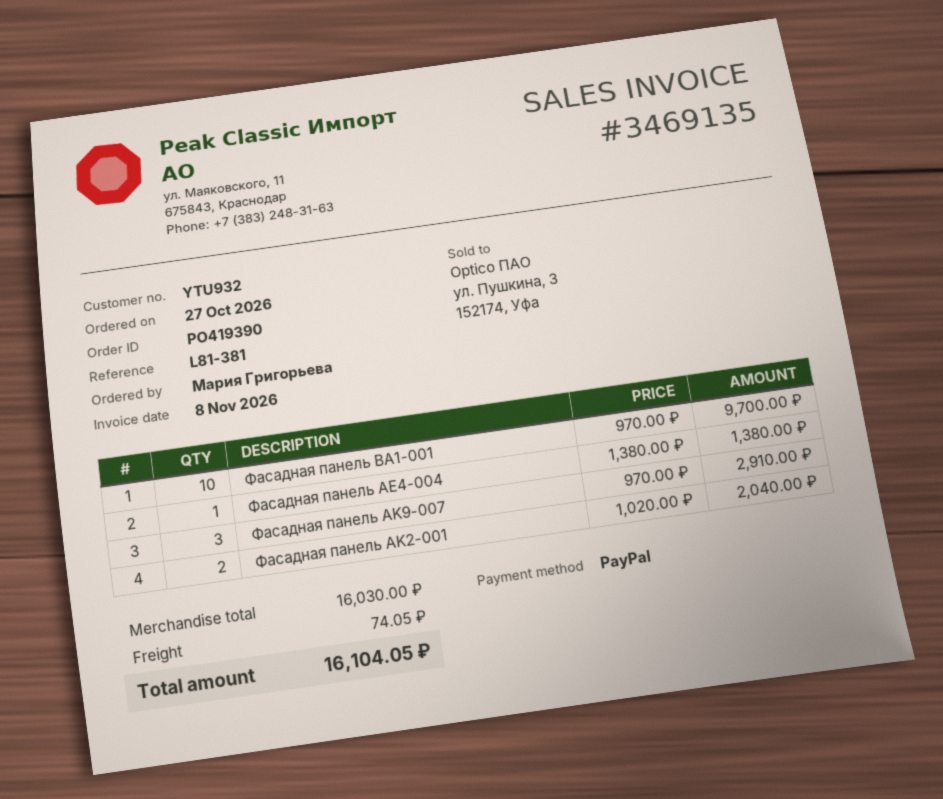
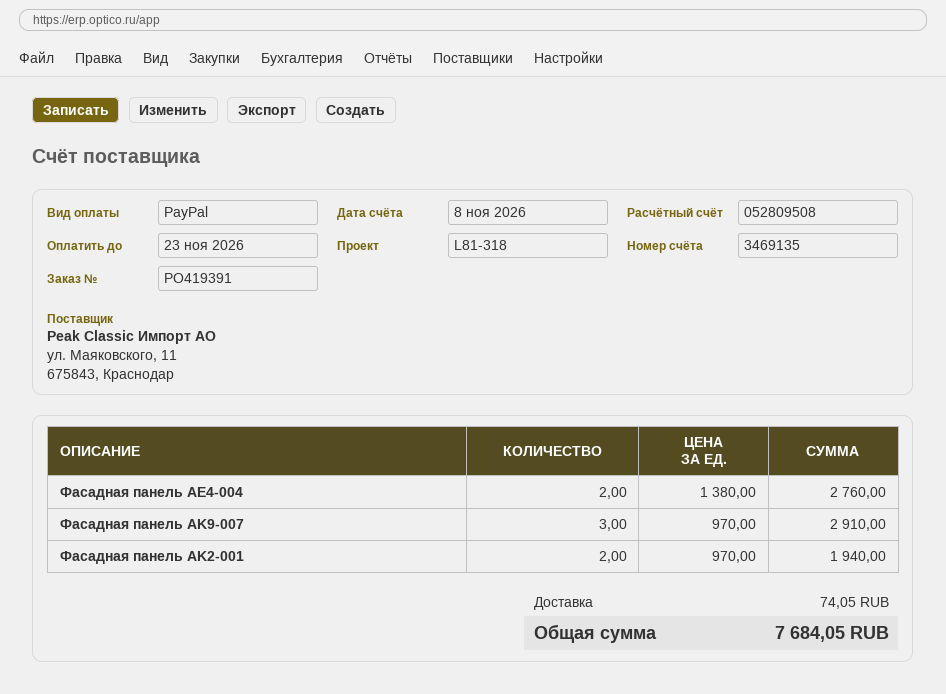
order number: PO419390 -> PO419391
reference: L81-381 -> L81-318
Фасадная панель BA1-001: 10 x 970.00 = 9700.00 -> none
Фасадная панель AE4-004: 1 x 1380.00 = 1380.00 -> 2 x 1380.00 = 2760.00
Фасадная панель AK2-001: 2 x 1020.00 = 2040.00 -> 2 x 970.00 = 1940.00
total: 16104.05 -> 7684.05

